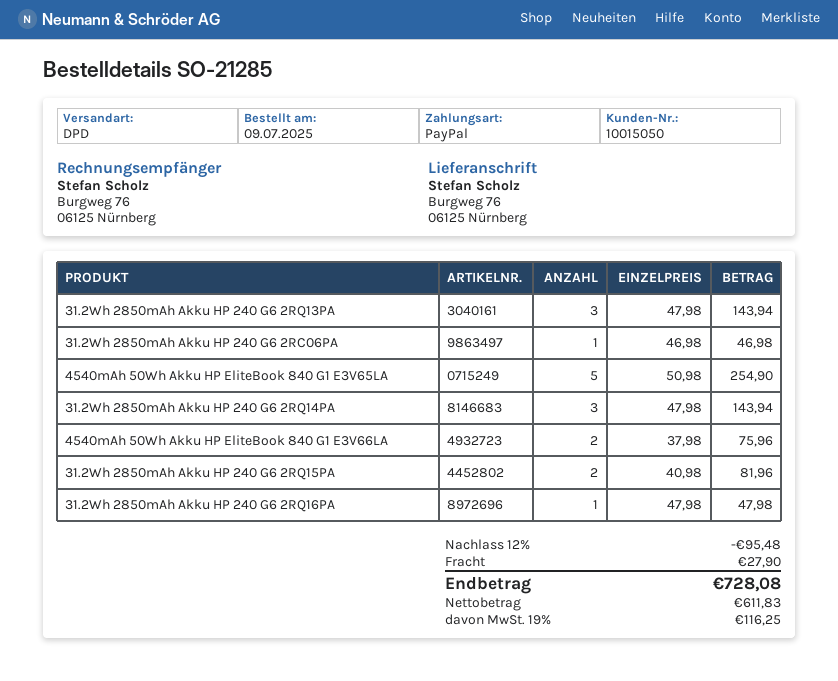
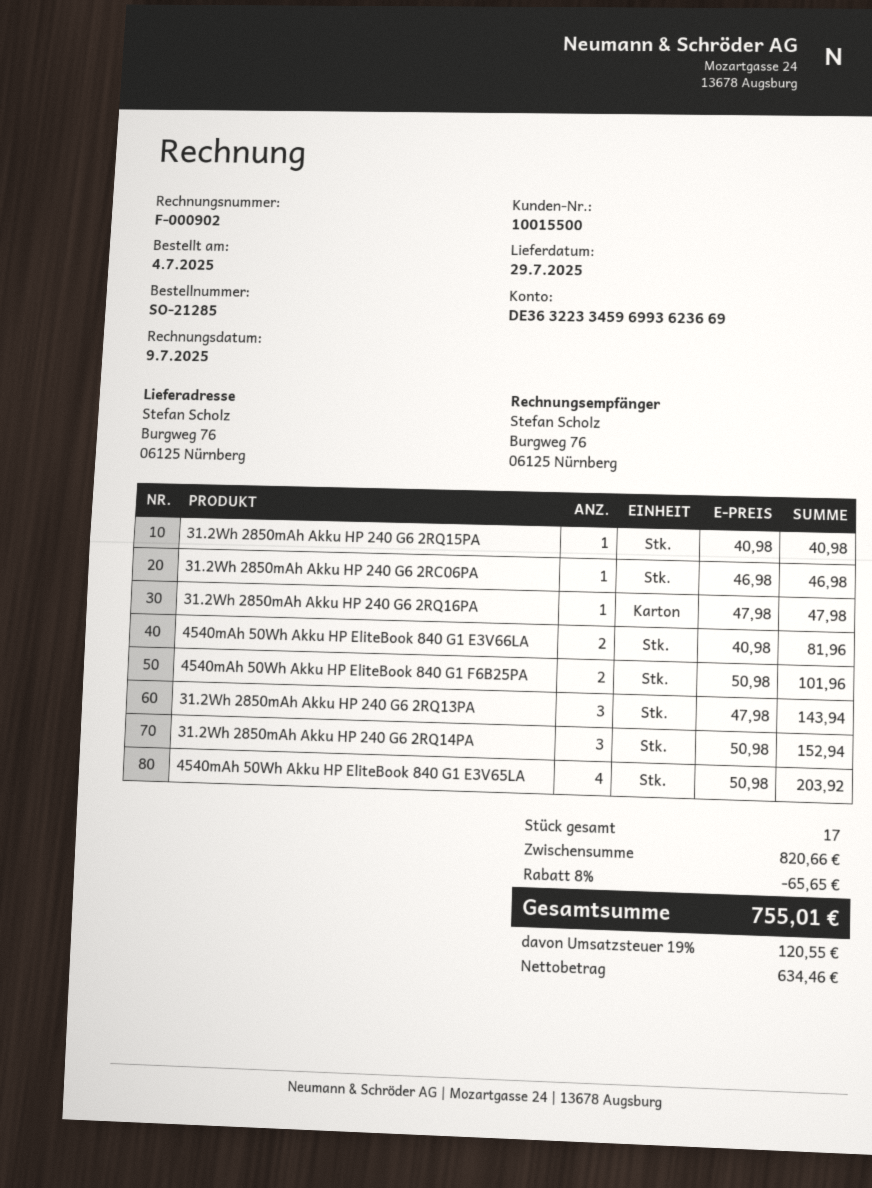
order date: 2025-07-09 -> 2025-07-04
customer number: 10015050 -> 10015500
4540mAh 50Wh Akku HP EliteBook 840 G1 E3V65LA: 5 x 50.98 = 254.90 -> 4 x 50.98 = 203.92
31.2Wh 2850mAh Akku HP 240 G6 2RQ14PA: 3 x 47.98 = 143.94 -> 3 x 50.98 = 152.94
4540mAh 50Wh Akku HP EliteBook 840 G1 E3V66LA: 2 x 37.98 = 75.96 -> 2 x 40.98 = 81.96
31.2Wh 2850mAh Akku HP 240 G6 2RQ15PA: 2 x 40.98 = 81.96 -> 1 x 40.98 = 40.98
4540mAh 50Wh Akku HP EliteBook 840 G1 F6B25PA: none -> 2 x 50.98 = 101.96
discount: 12% = 95.48 -> 8% = 65.65
shipping: 27.90 -> none
net: 611.83 -> 634.46
tax: 19% = 116.25 -> 19% = 120.55
total: 728.08 -> 755.01

